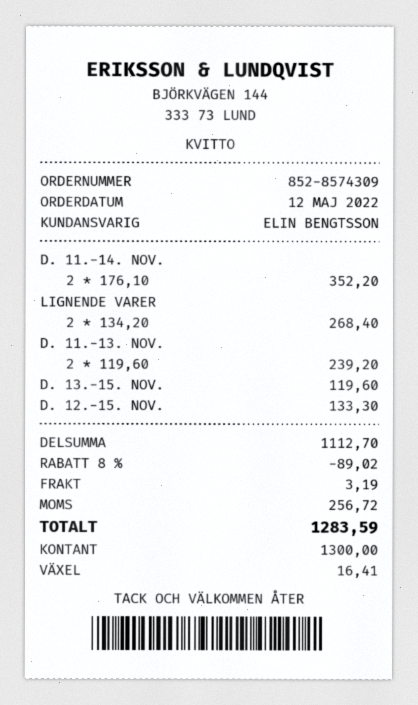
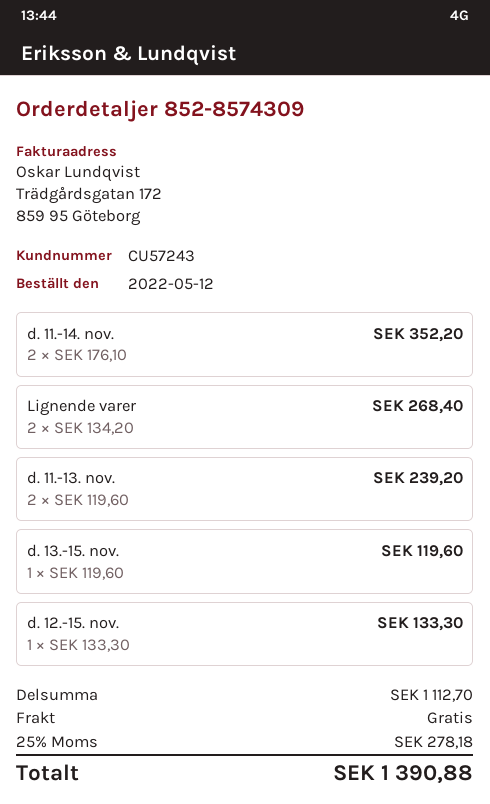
discount: 8% = 89.02 -> none
shipping: 3.19 -> 0.00
tax: 256.72 -> 278.18
total: 1283.59 -> 1390.88

